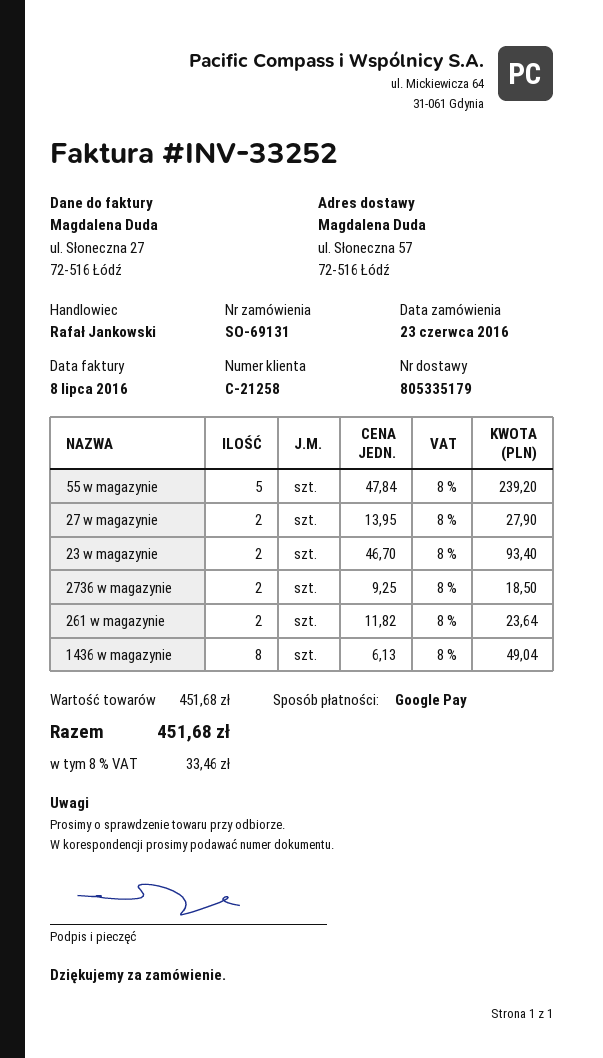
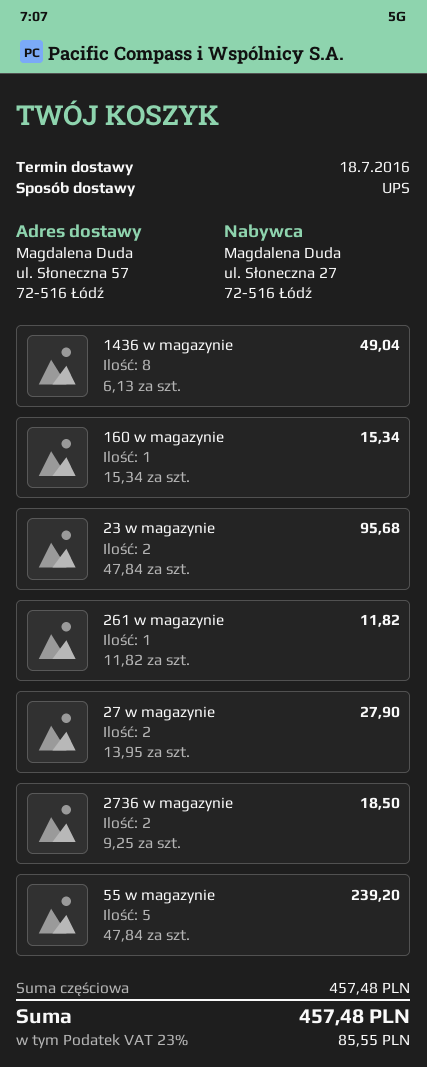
23 w magazynie: 2 x 46.70 = 93.40 -> 2 x 47.84 = 95.68
261 w magazynie: 2 x 11.82 = 23.64 -> 1 x 11.82 = 11.82
160 w magazynie: none -> 1 x 15.34 = 15.34
subtotal: 451.68 -> 457.48
tax: 8% = 33.46 -> 23% = 85.55
total: 451.68 -> 457.48

